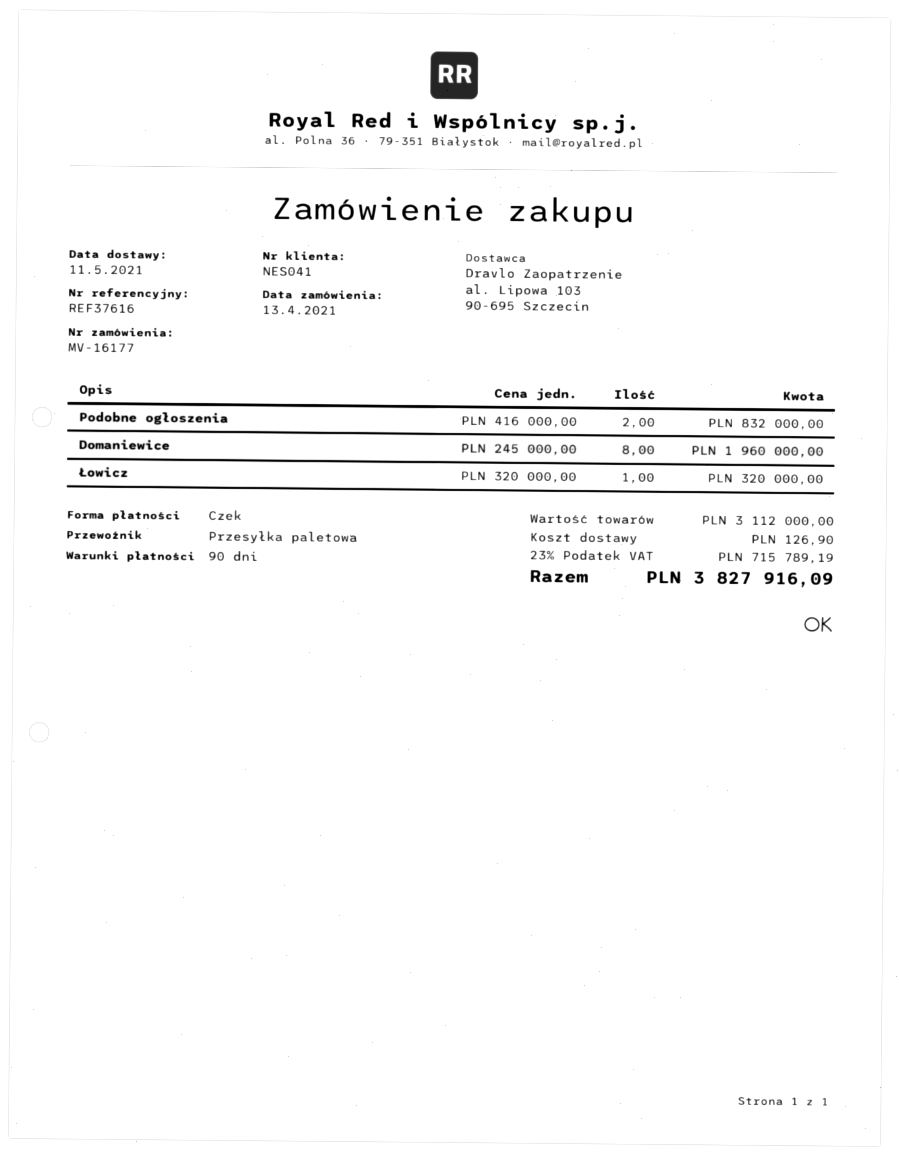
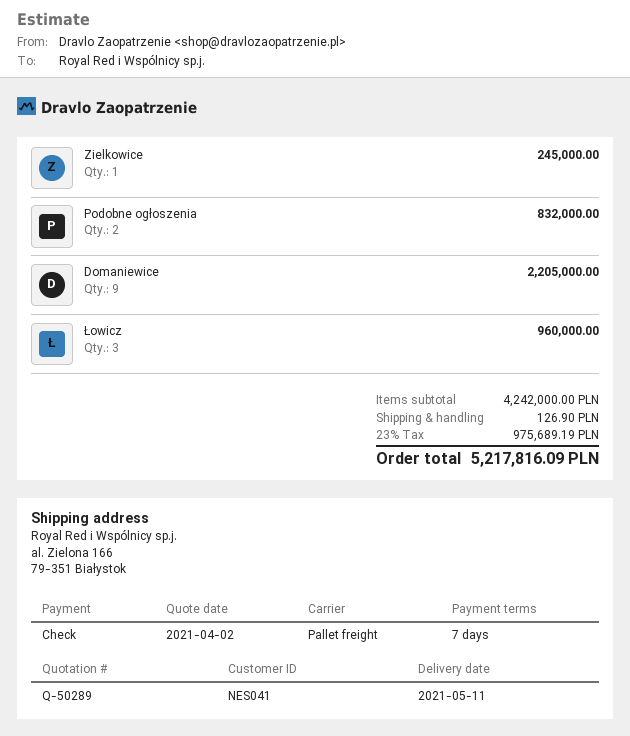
payment terms: 90 days -> 7 days
Domaniewice: 8 for 1960000.00 -> 9 for 2205000.00
Łowicz: 1 for 320000.00 -> 3 for 960000.00
Zielkowice: none -> 1 for 245000.00
subtotal: 3112000.00 -> 4242000.00
tax: 23% = 715789.19 -> 23% = 975689.19
total: 3827916.09 -> 5217816.09

